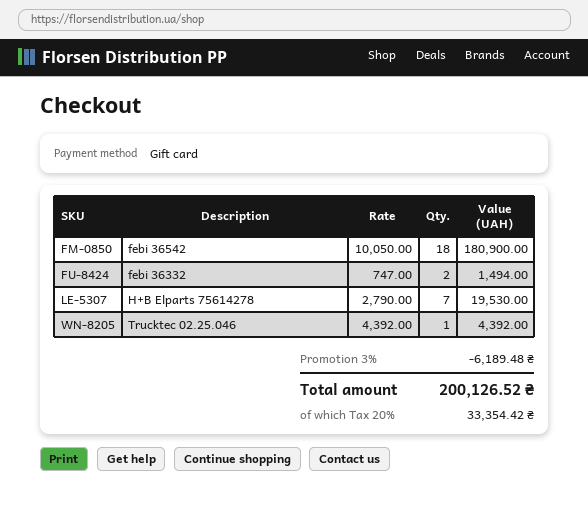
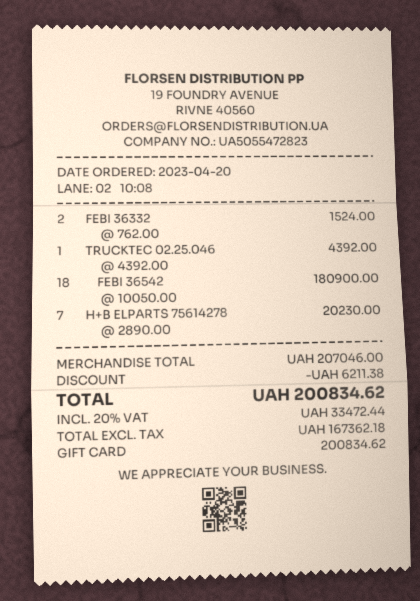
febi 36332: 2 x 747.00 = 1494.00 -> 2 x 762.00 = 1524.00
H+B Elparts 75614278: 7 x 2790.00 = 19530.00 -> 7 x 2890.00 = 20230.00
discount: 6189.48 -> 6211.38
tax: 20% = 33354.42 -> 20% = 33472.44
total: 200126.52 -> 200834.62

